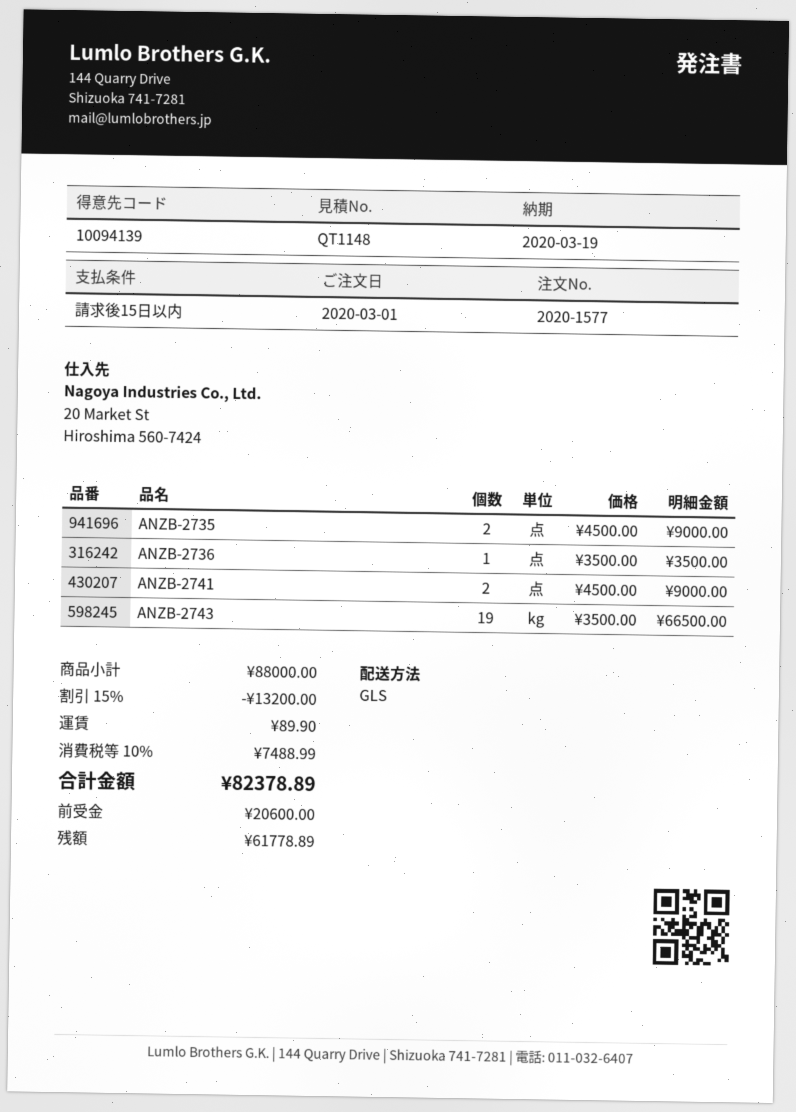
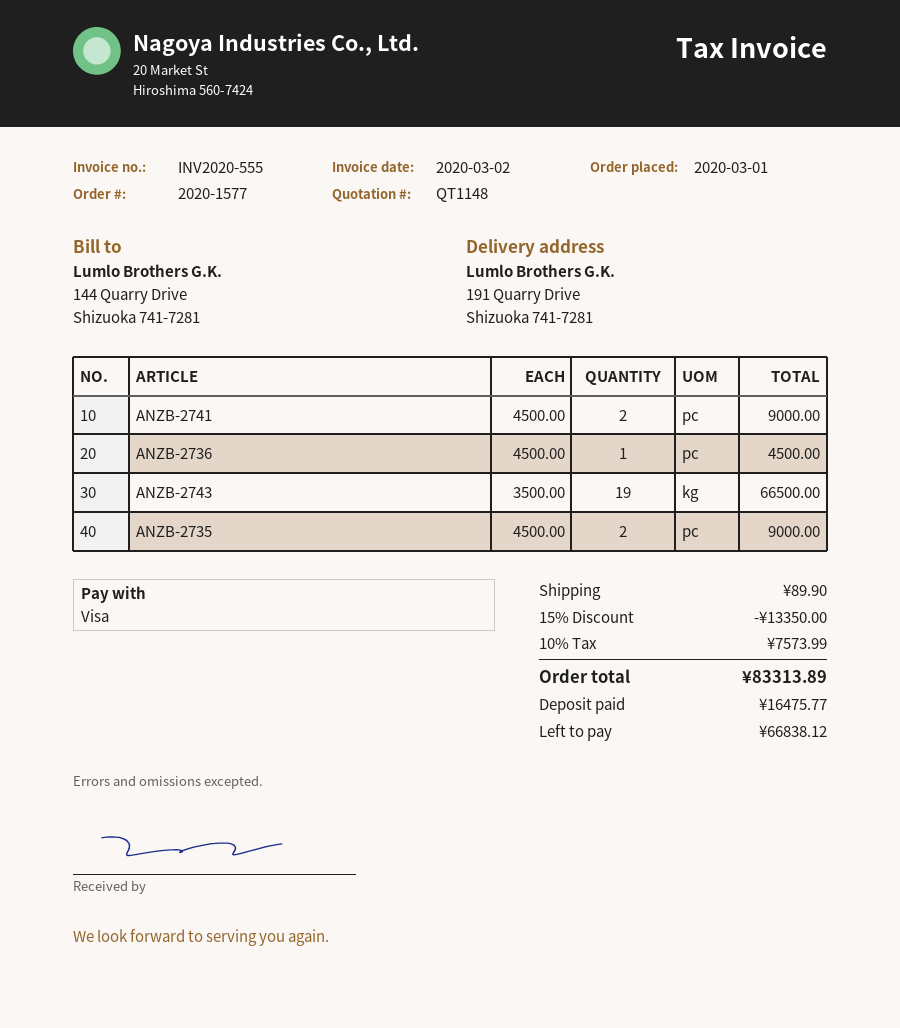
ANZB-2736: 1 x 3500.00 = 3500.00 -> 1 x 4500.00 = 4500.00
discount: 15% = 13200.00 -> 15% = 13350.00
tax: 10% = 7488.99 -> 10% = 7573.99
total: 82378.89 -> 83313.89
deposit: 20600.00 -> 16475.77
balance: 61778.89 -> 66838.12

